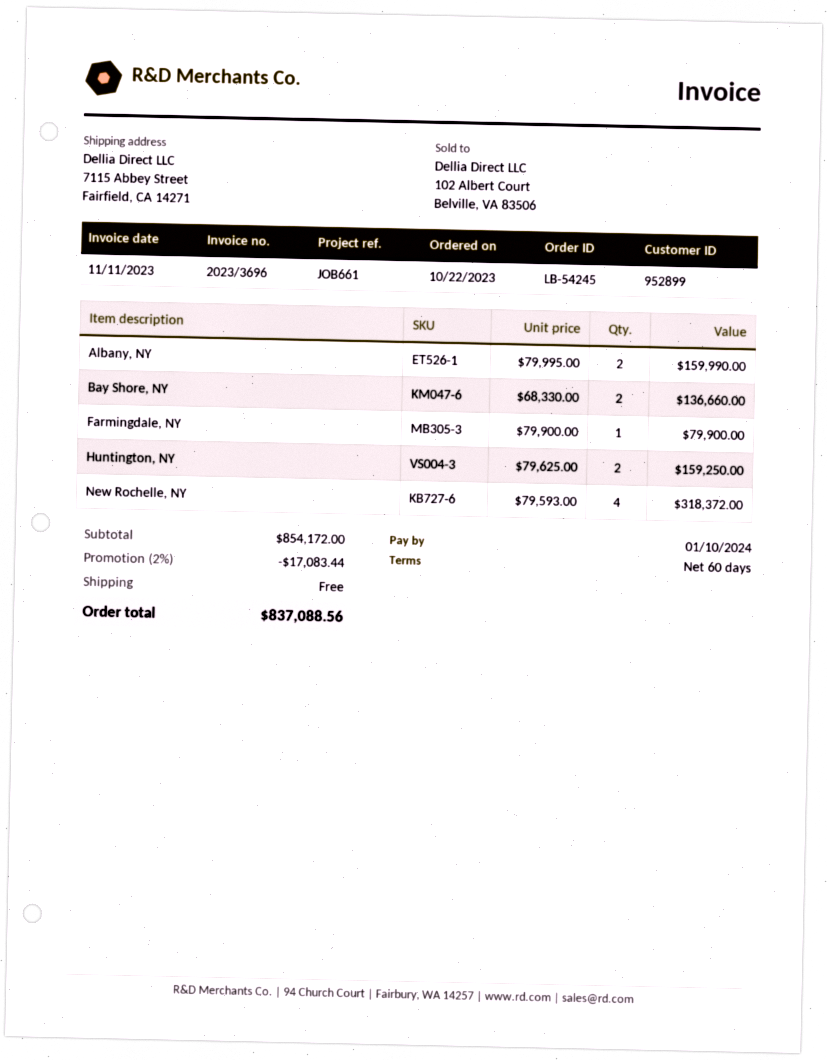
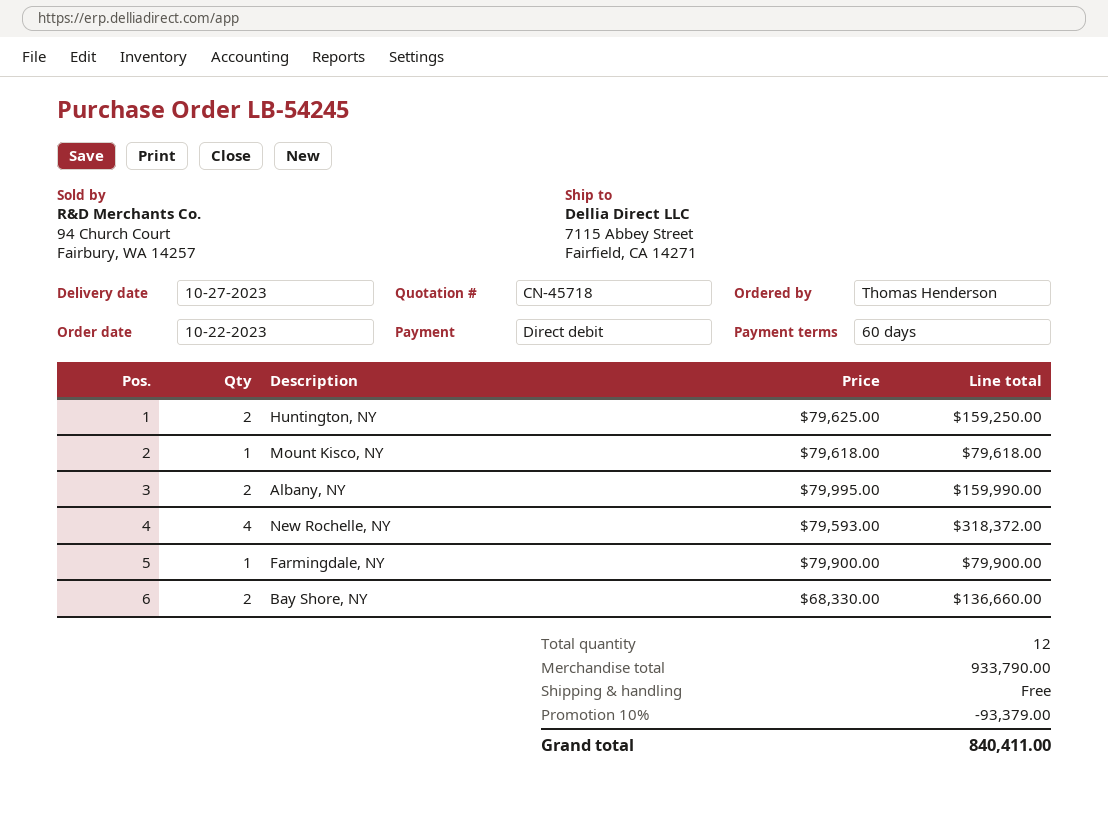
Mount Kisco, NY: none -> 1 x 79618.00 = 79618.00
subtotal: 854172.00 -> 933790.00
discount: 2% = 17083.44 -> 10% = 93379.00
total: 837088.56 -> 840411.00

